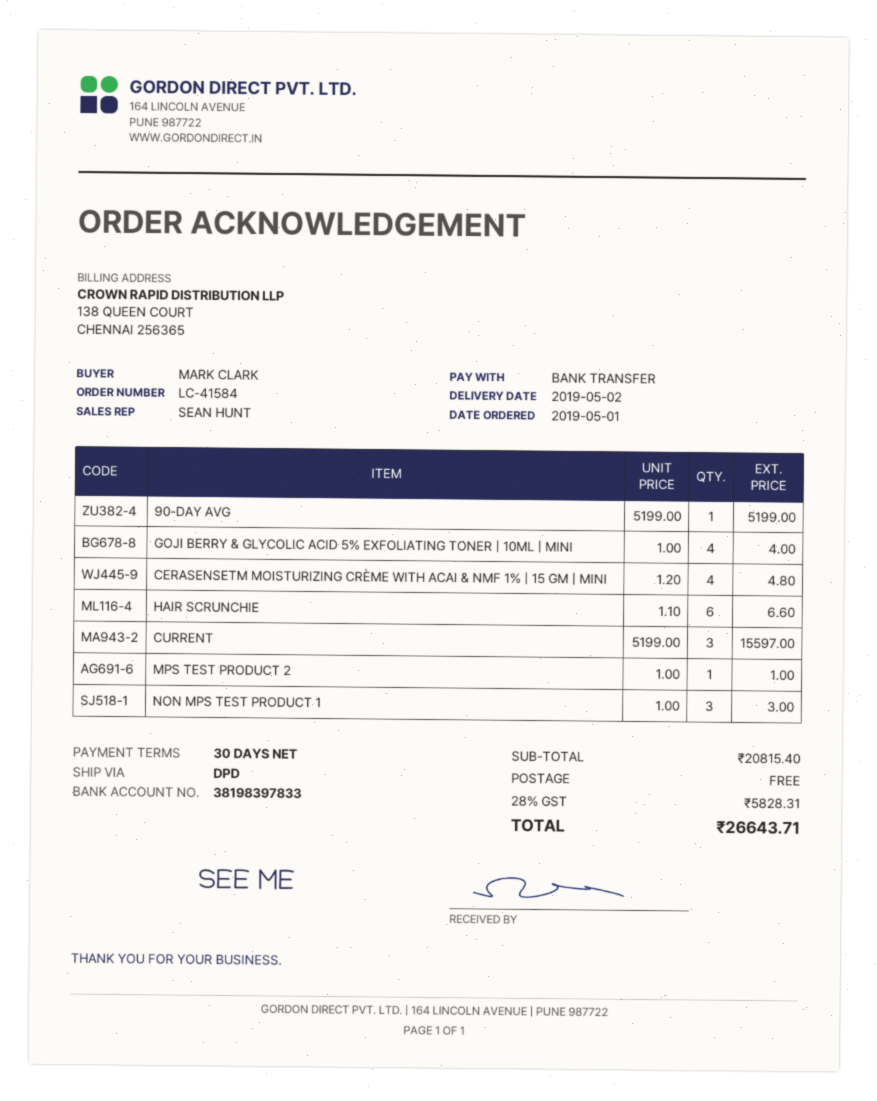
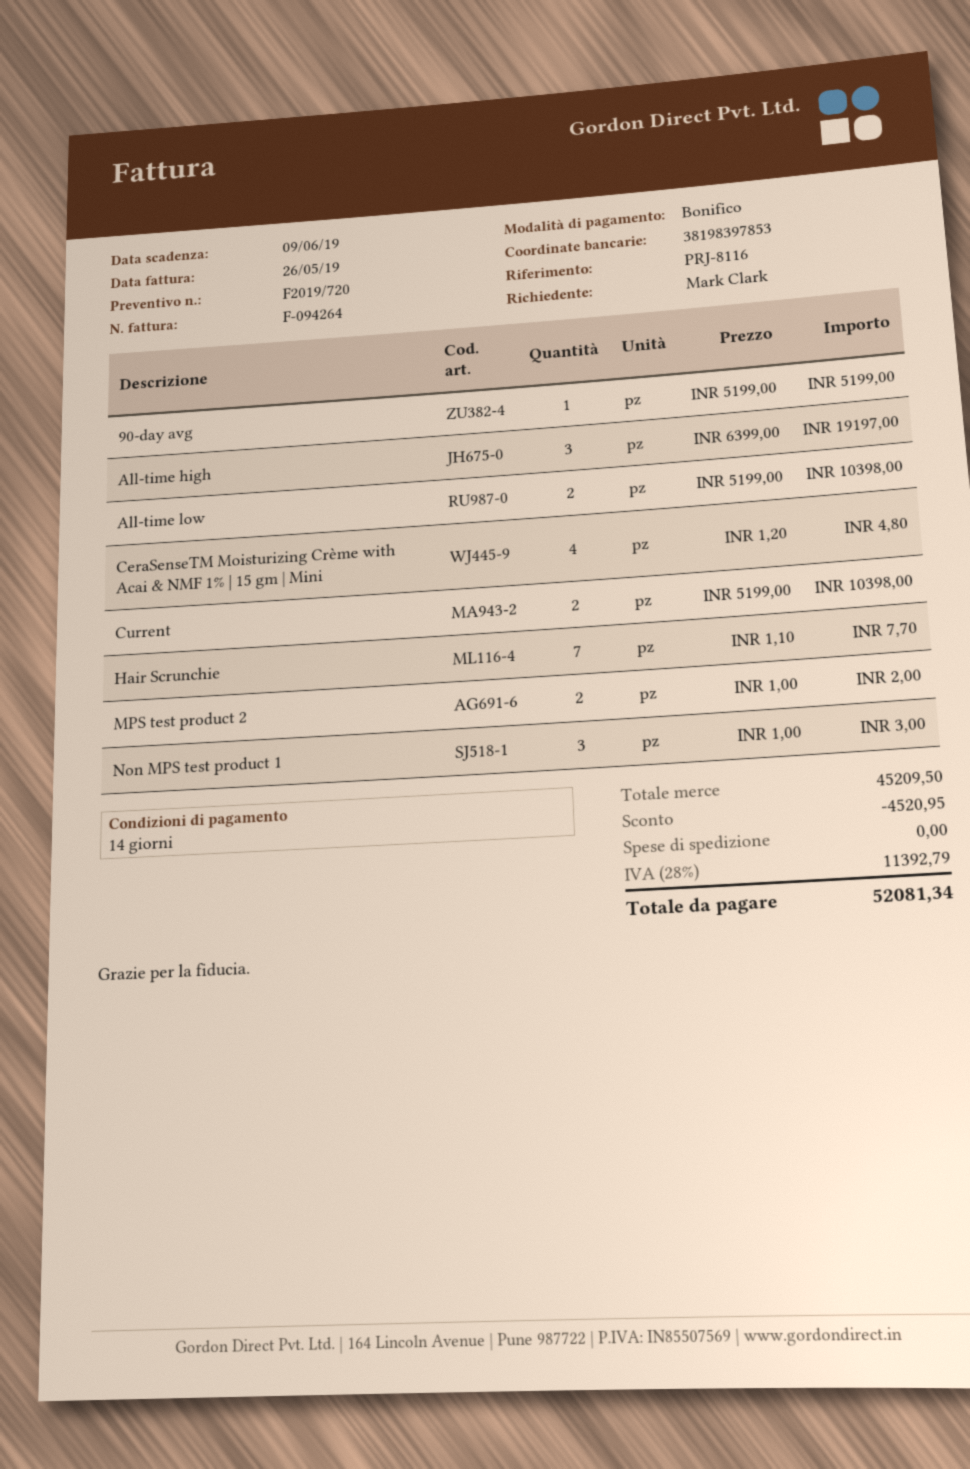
payment terms: 30 days -> 14 days
bank account: 38198397833 -> 38198397853
GOJI BERRY & GLYCOLIC ACID 5% EXFOLIATING TONER | 10ML | MINI: 4 x 1.00 = 4.00 -> none
HAIR SCRUNCHIE: 6 x 1.10 = 6.60 -> 7 x 1.10 = 7.70
CURRENT: 3 x 5199.00 = 15597.00 -> 2 x 5199.00 = 10398.00
MPS TEST PRODUCT 2: 1 x 1.00 = 1.00 -> 2 x 1.00 = 2.00
All-time high: none -> 3 x 6399.00 = 19197.00
All-time low: none -> 2 x 5199.00 = 10398.00
subtotal: 20815.40 -> 45209.50
discount: none -> 4520.95
tax: 28% = 5828.31 -> 28% = 11392.79
total: 26643.71 -> 52081.34

